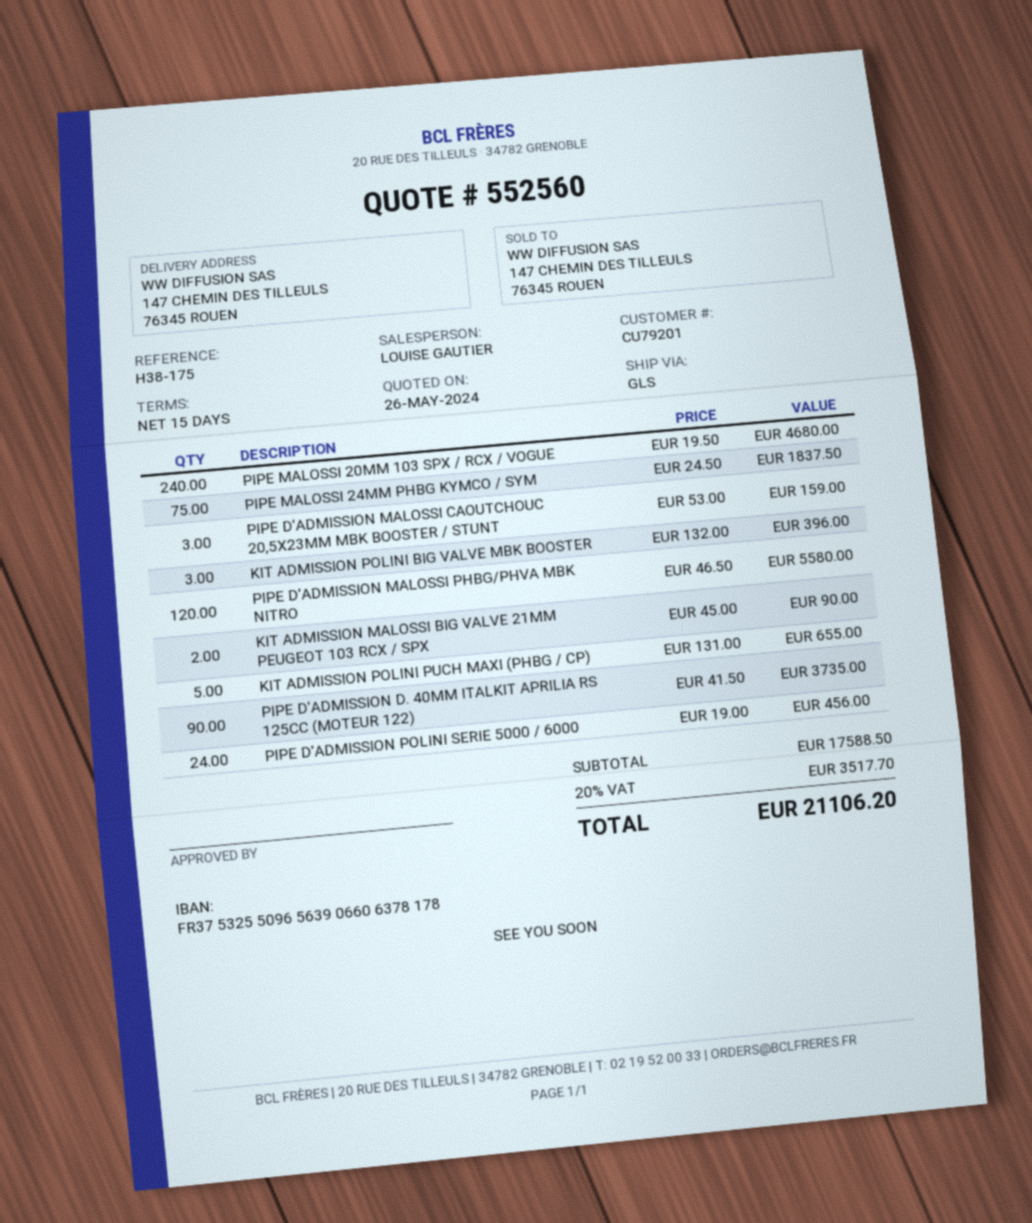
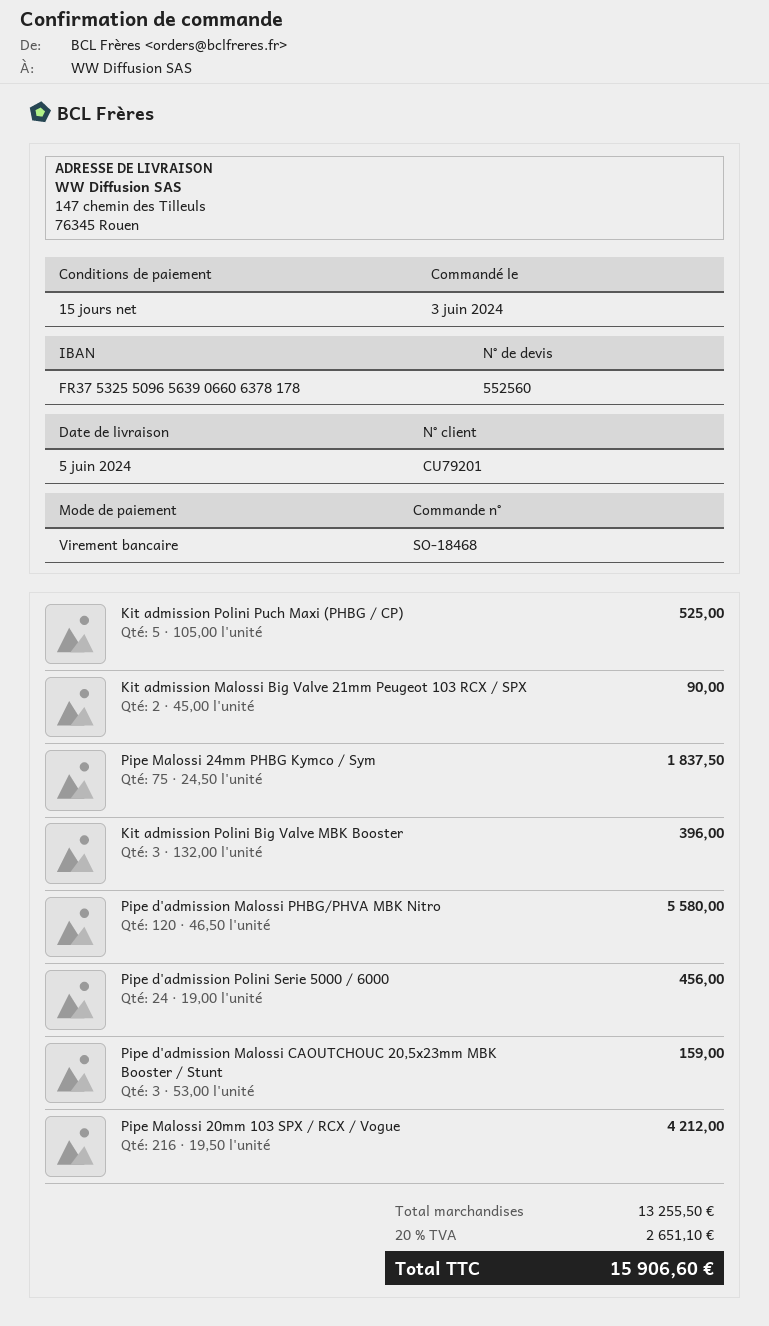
PIPE MALOSSI 20MM 103 SPX / RCX / VOGUE: 240 x 19.50 = 4680.00 -> 216 x 19.50 = 4212.00
KIT ADMISSION POLINI PUCH MAXI (PHBG / CP): 5 x 131.00 = 655.00 -> 5 x 105.00 = 525.00
PIPE D'ADMISSION D. 40MM ITALKIT APRILIA RS 125CC (MOTEUR 122): 90 x 41.50 = 3735.00 -> none
subtotal: 17588.50 -> 13255.50
tax: 20% = 3517.70 -> 20% = 2651.10
total: 21106.20 -> 15906.60

